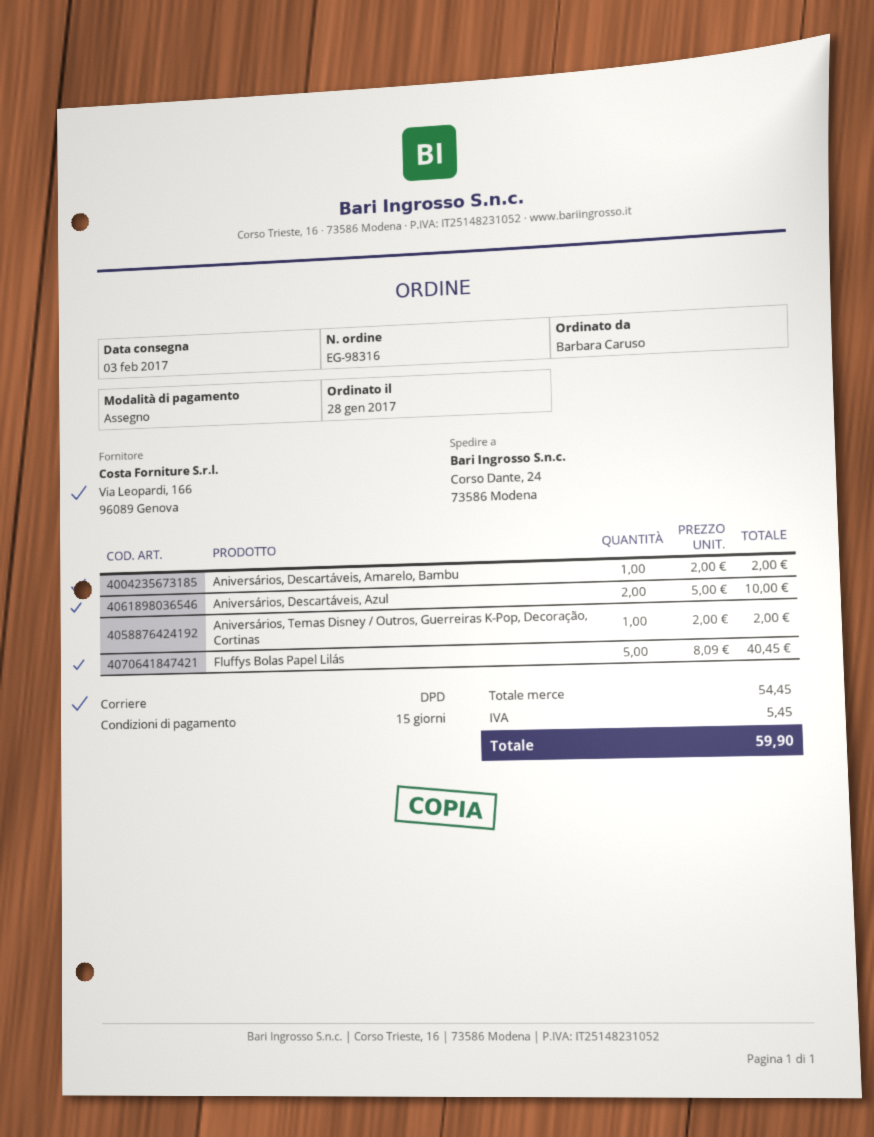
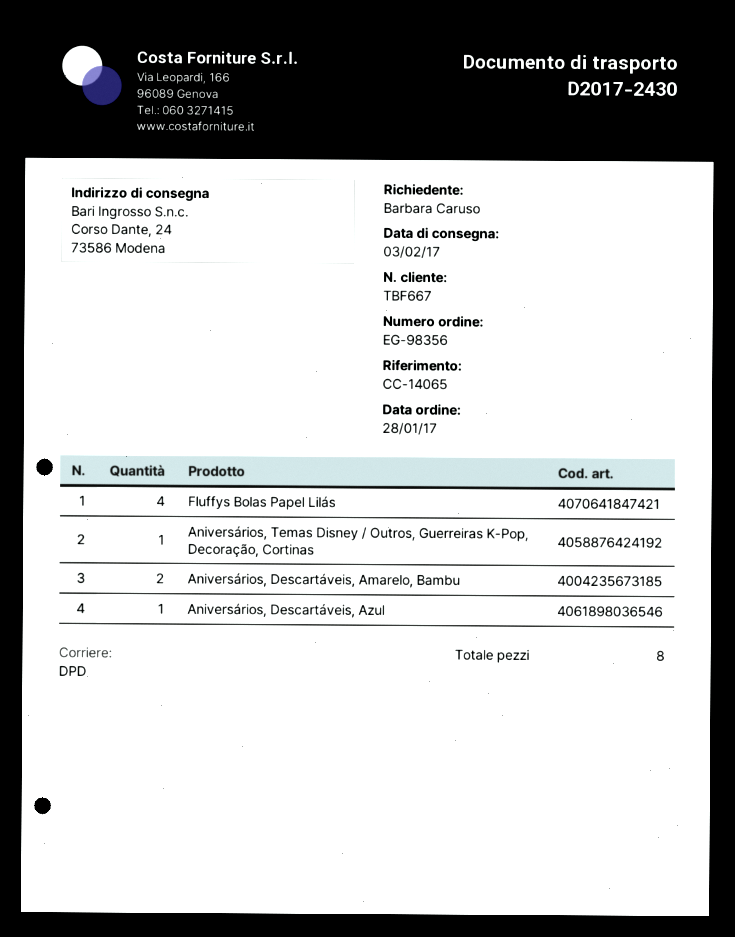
order number: EG-98316 -> EG-98356
Aniversários, Descartáveis, Amarelo, Bambu: 1 -> 2
Aniversários, Descartáveis, Azul: 2 -> 1
Fluffys Bolas Papel Lilás: 5 -> 4

